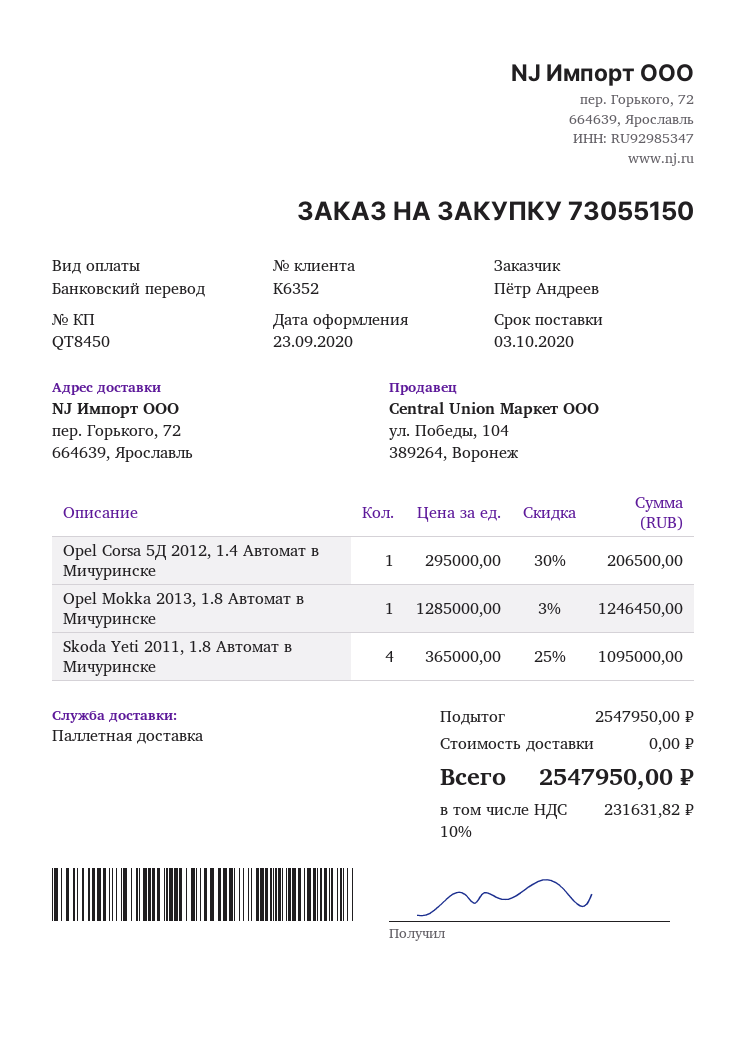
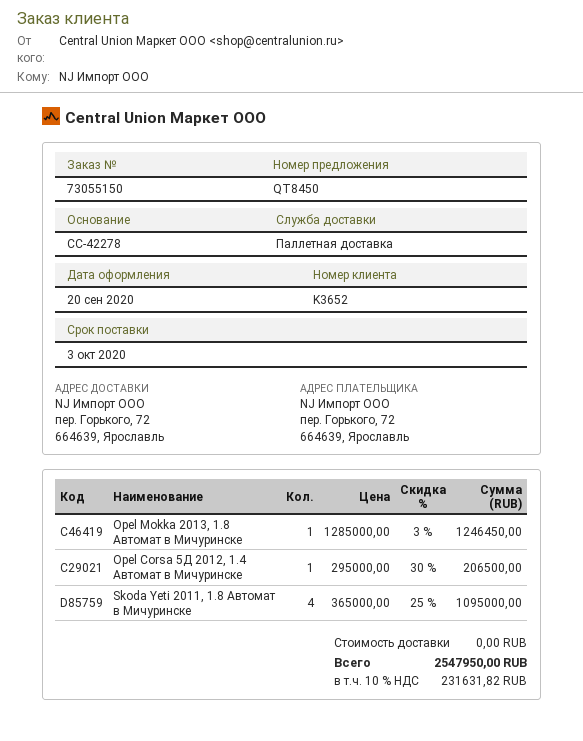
order date: 2020-09-23 -> 2020-09-20
customer number: K6352 -> K3652

